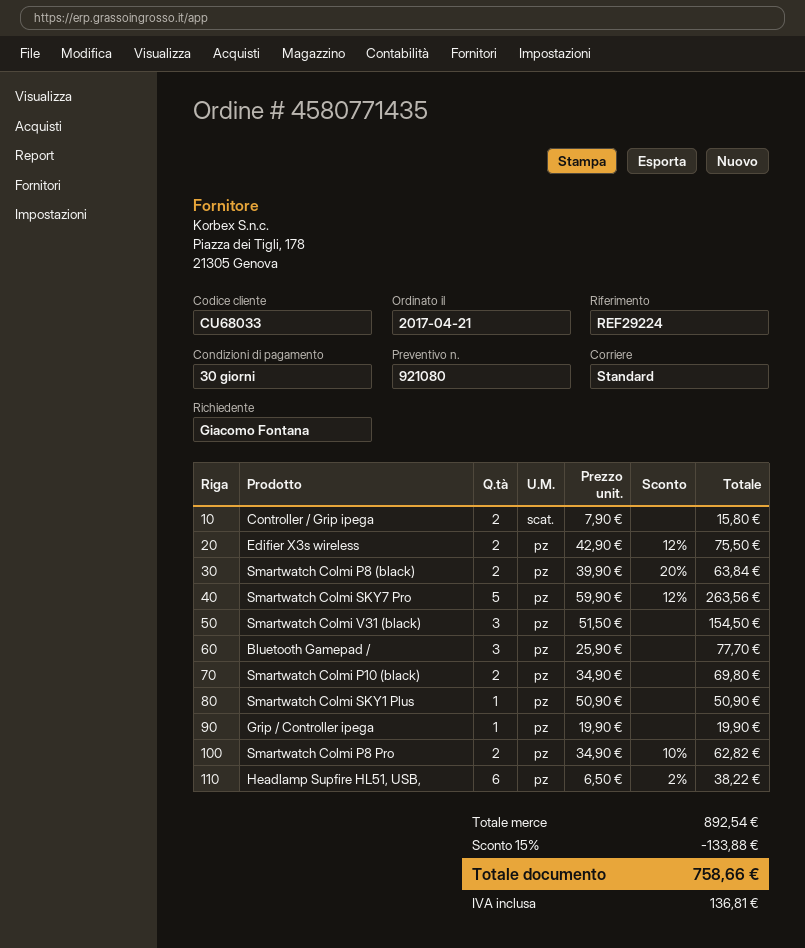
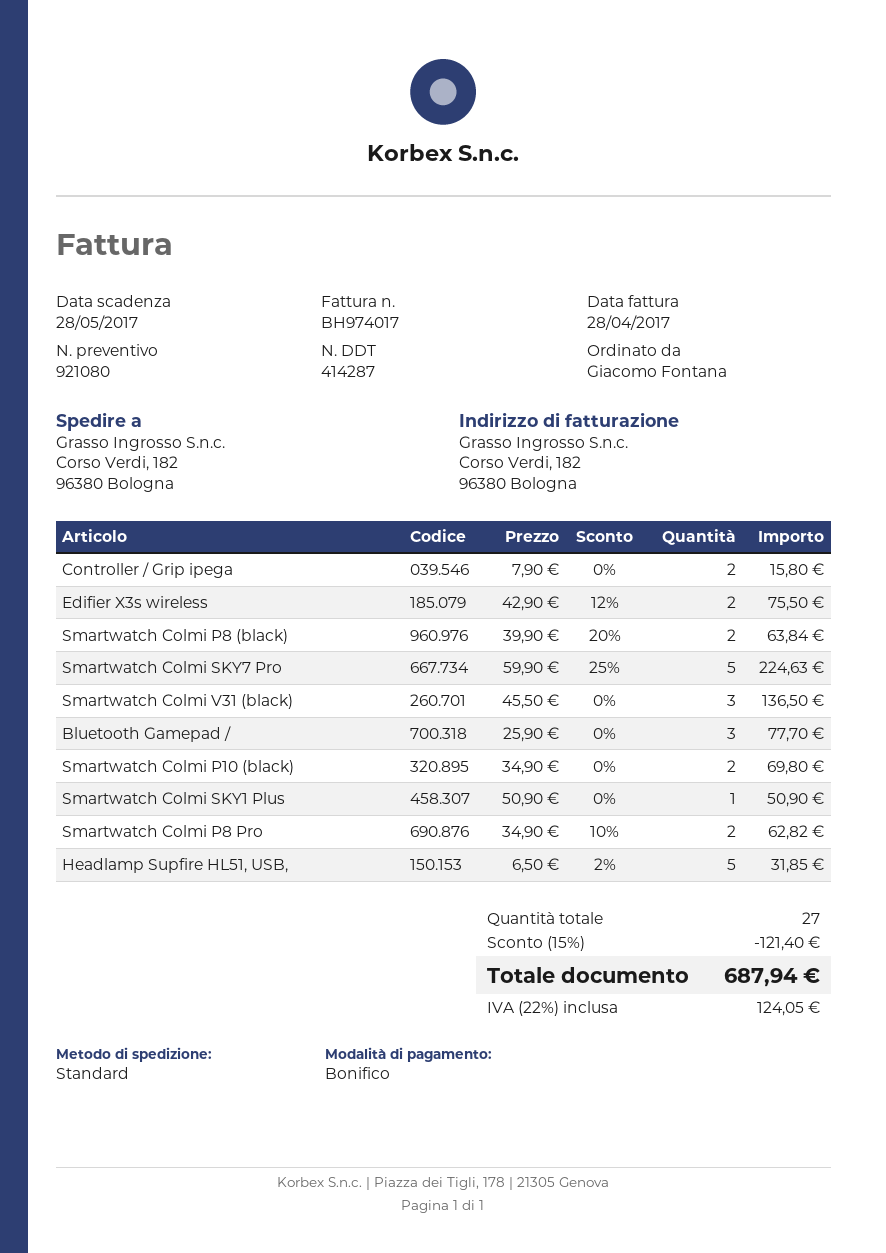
Smartwatch Colmi SKY7 Pro: 5 x 59.90 - 12% = 263.56 -> 5 x 59.90 - 25% = 224.63
Smartwatch Colmi V31 (black): 3 x 51.50 = 154.50 -> 3 x 45.50 = 136.50
Grip / Controller ipega: 1 x 19.90 = 19.90 -> none
Headlamp Supfire HL51, USB,: 6 x 6.50 - 2% = 38.22 -> 5 x 6.50 - 2% = 31.85
discount: 15% = 133.88 -> 15% = 121.40
tax: 136.81 -> 124.05
total: 758.66 -> 687.94

